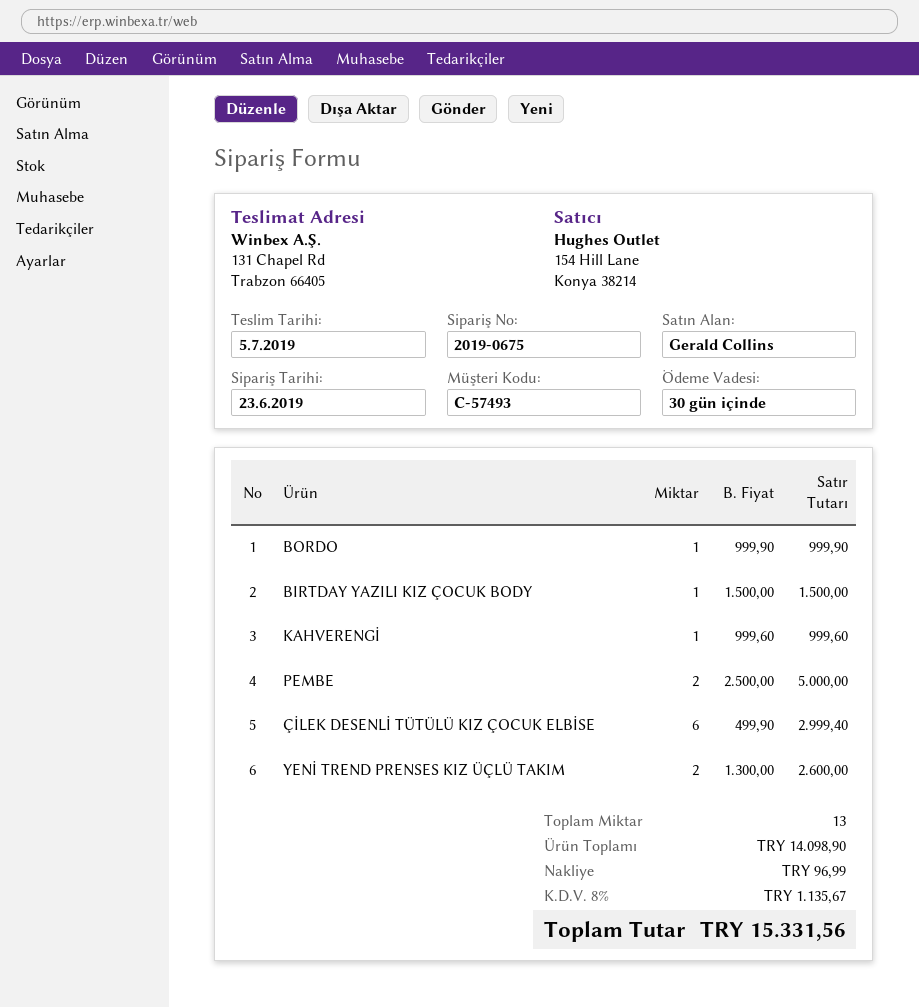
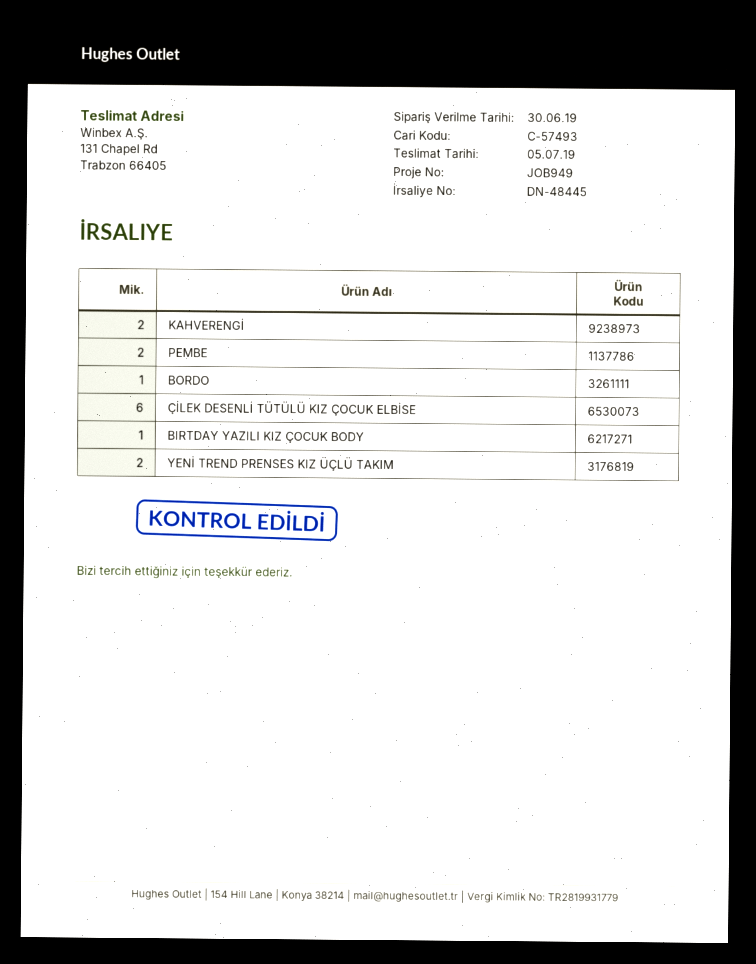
order date: 2019-06-23 -> 2019-06-30
KAHVERENGİ: 1 -> 2

